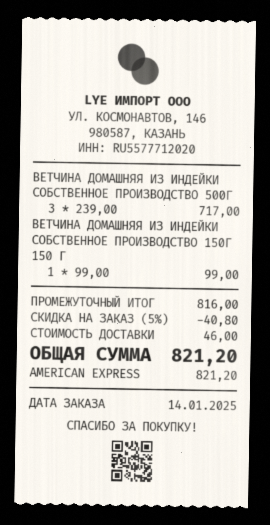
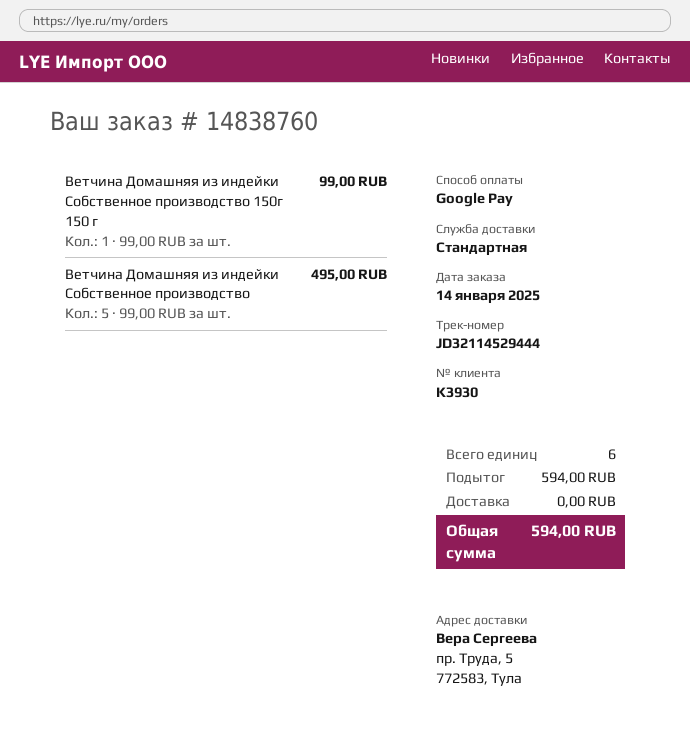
payment method: American Express -> Google Pay
ВЕТЧИНА ДОМАШНЯЯ ИЗ ИНДЕЙКИ СОБСТВЕННОЕ ПРОИЗВОДСТВО 500Г: 3 x 239.00 = 717.00 -> none
Ветчина Домашняя из индейки Собственное производство: none -> 5 x 99.00 = 495.00
subtotal: 816.00 -> 594.00
discount: 5% = 40.80 -> none
shipping: 46.00 -> 0.00
total: 821.20 -> 594.00

